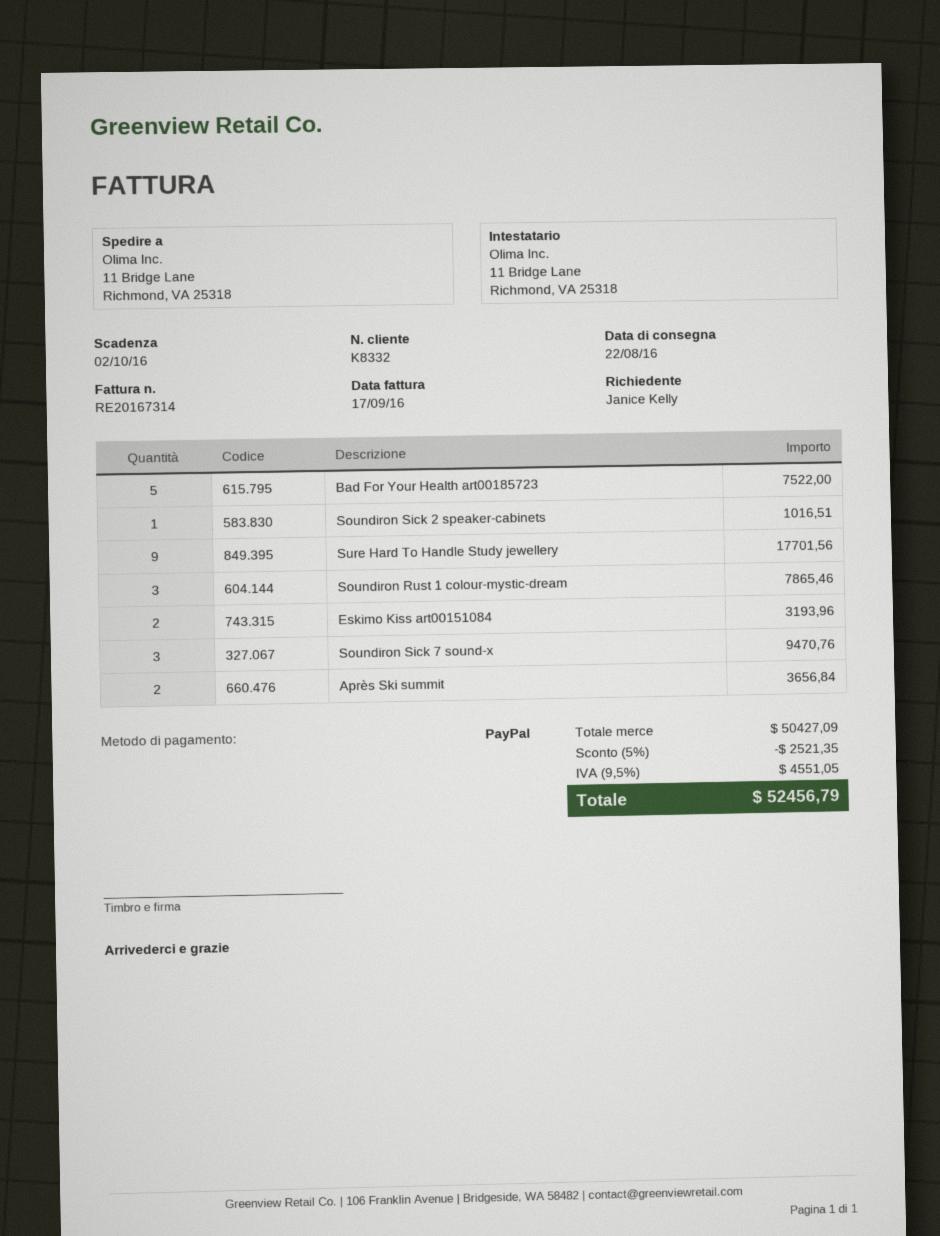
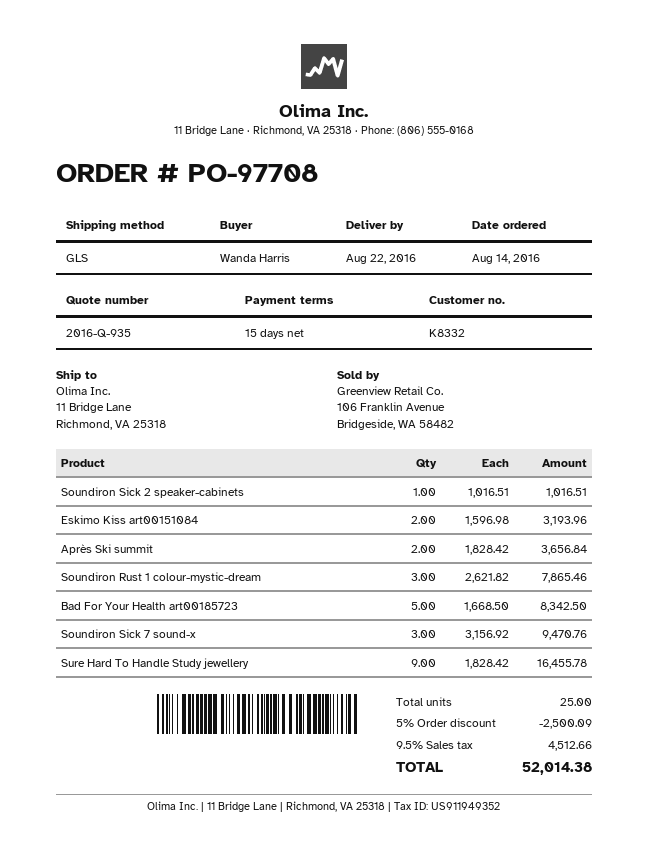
ordered by: Janice Kelly -> Wanda Harris
Bad For Your Health art00185723: 5 for 7522.00 -> 5 for 8342.50
Sure Hard To Handle Study jewellery: 9 for 17701.56 -> 9 for 16455.78
discount: 5% = 2521.35 -> 5% = 2500.09
tax: 9.5% = 4551.05 -> 9.5% = 4512.66
total: 52456.79 -> 52014.38

